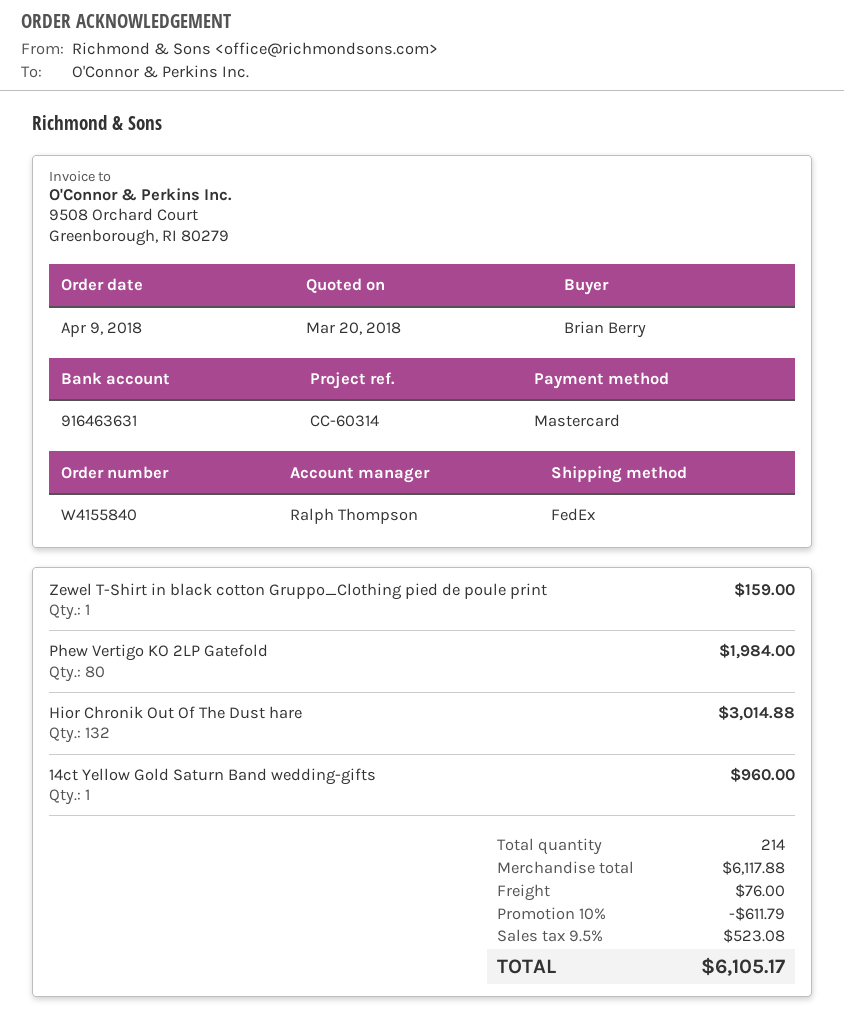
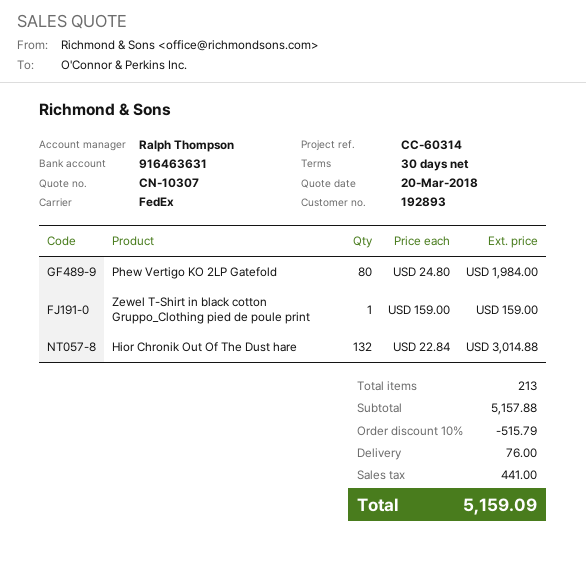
14ct Yellow Gold Saturn Band wedding-gifts: 1 for 960.00 -> none
total quantity: 214 -> 213
subtotal: 6117.88 -> 5157.88
discount: 10% = 611.79 -> 10% = 515.79
tax: 523.08 -> 441.00
total: 6105.17 -> 5159.09

